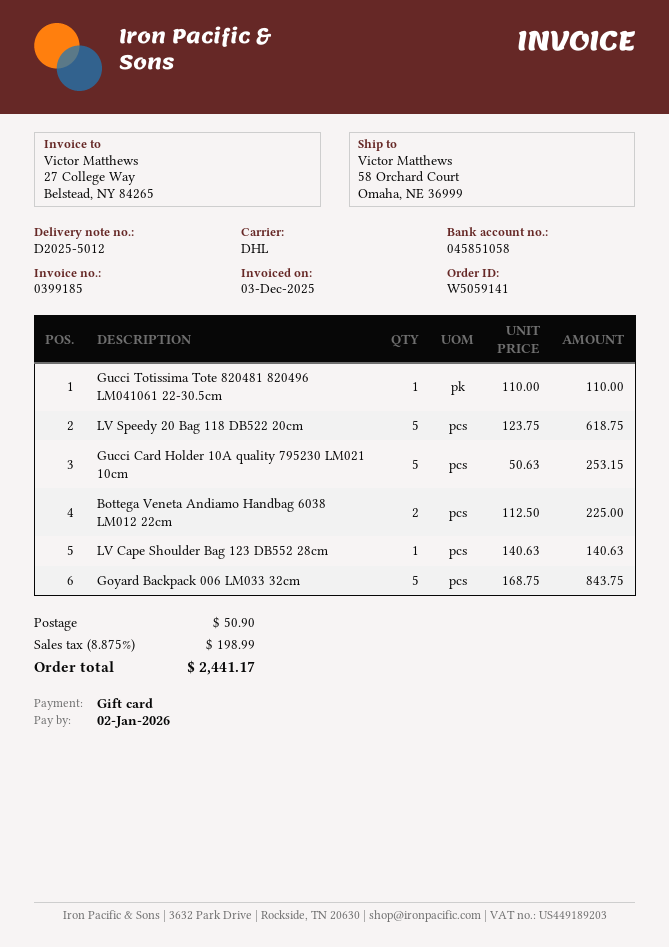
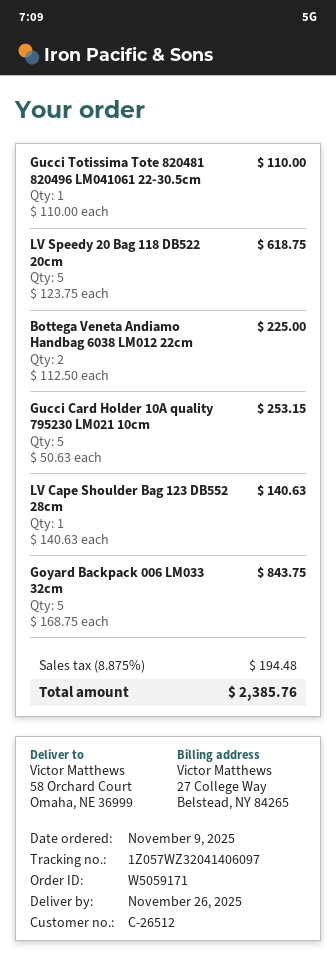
order number: W5059141 -> W5059171
shipping: 50.90 -> none
tax: 8.875% = 198.99 -> 8.875% = 194.48
total: 2441.17 -> 2385.76

